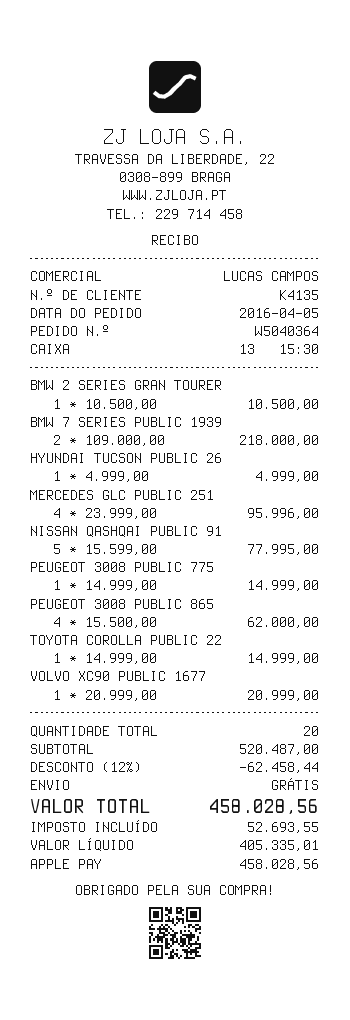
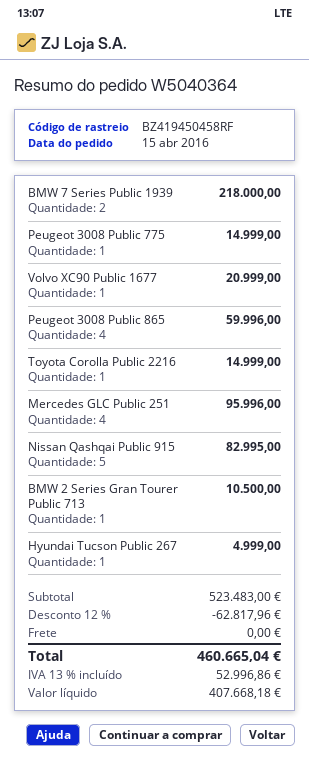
order date: 2016-04-05 -> 2016-04-15
NISSAN QASHQAI PUBLIC 91: 5 for 77995.00 -> 5 for 82995.00
PEUGEOT 3008 PUBLIC 865: 4 for 62000.00 -> 4 for 59996.00
subtotal: 520487.00 -> 523483.00
discount: 12% = 62458.44 -> 12% = 62817.96
net: 405335.01 -> 407668.18
tax: 52693.55 -> 52996.86
total: 458028.56 -> 460665.04

